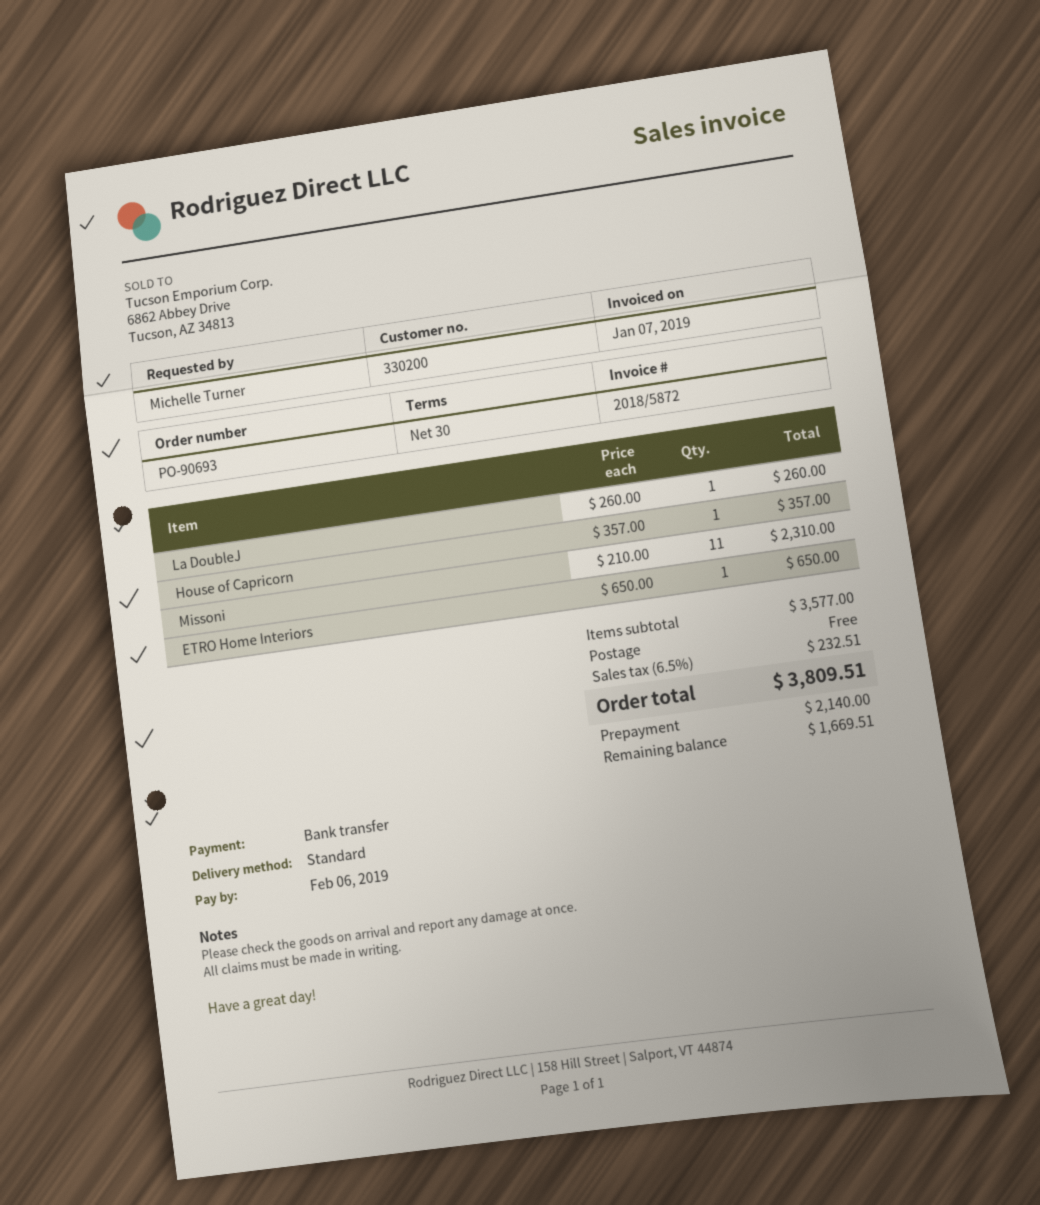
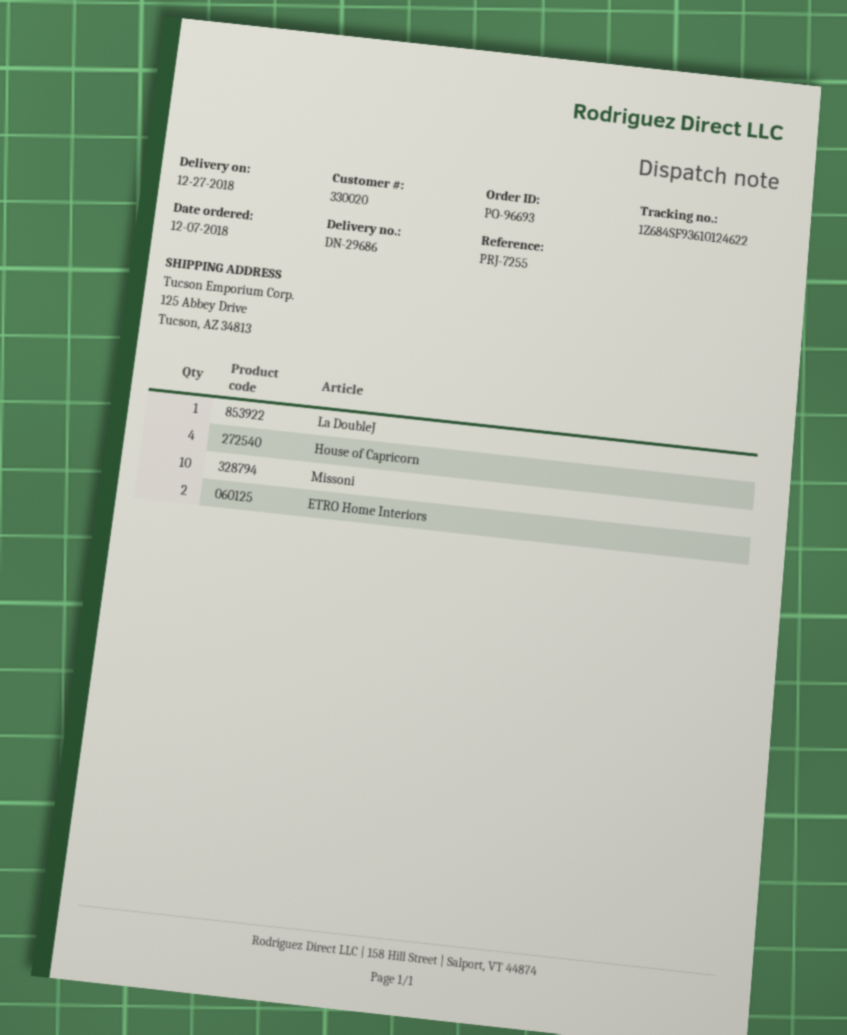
order number: PO-90693 -> PO-96693
customer number: 330200 -> 330020
House of Capricorn: 1 -> 4
Missoni: 11 -> 10
ETRO Home Interiors: 1 -> 2

